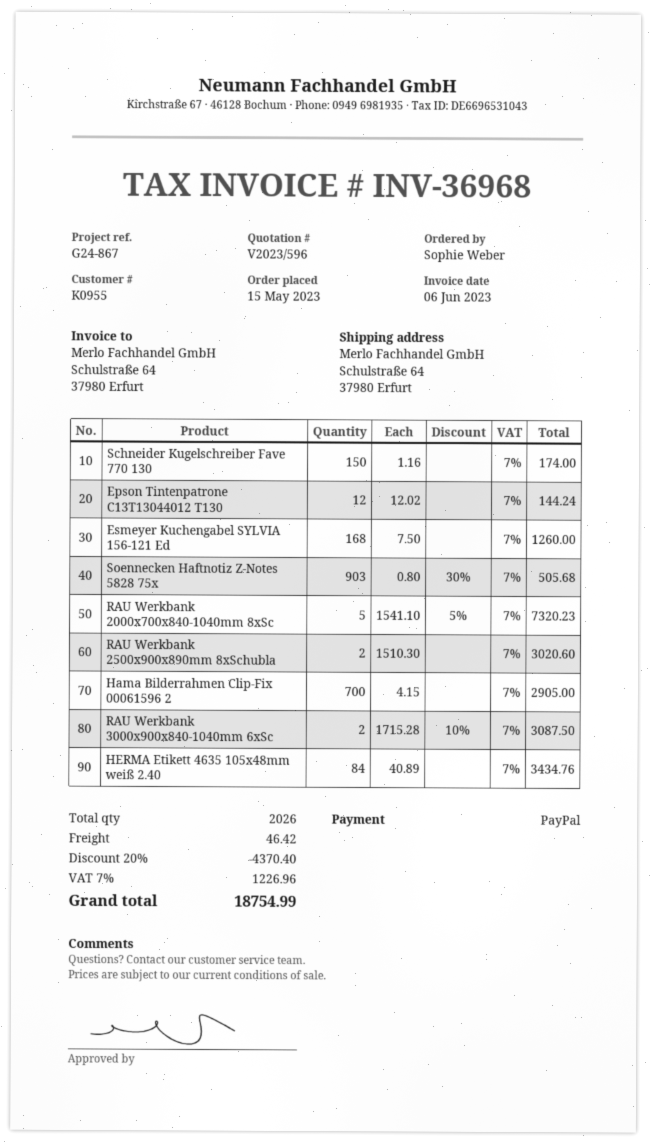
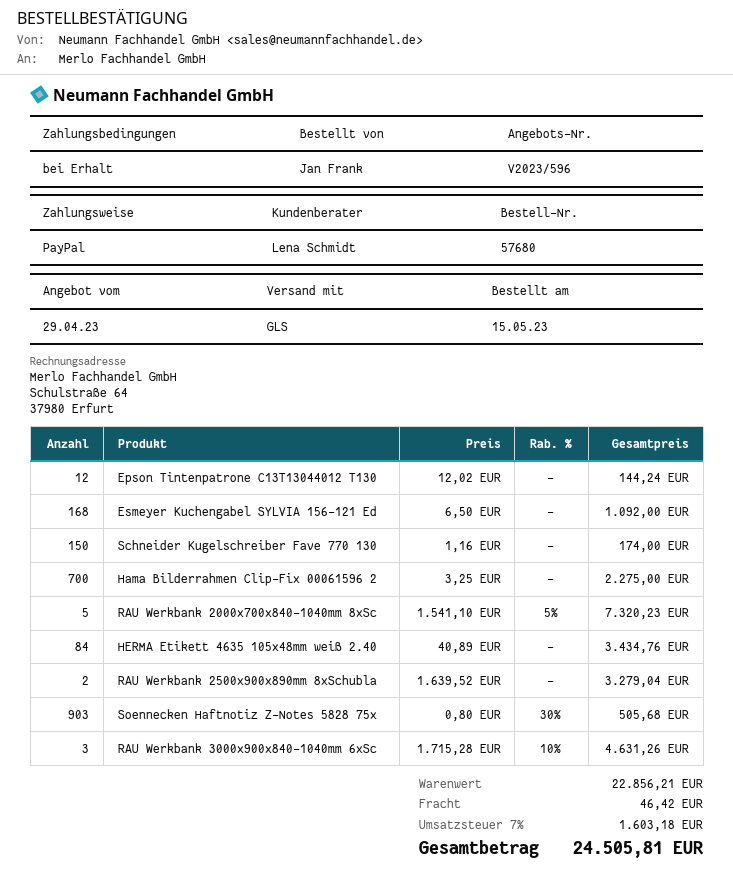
ordered by: Sophie Weber -> Jan Frank
Esmeyer Kuchengabel SYLVIA 156-121 Ed: 168 x 7.50 = 1260.00 -> 168 x 6.50 = 1092.00
RAU Werkbank 2500x900x890mm 8xSchubla: 2 x 1510.30 = 3020.60 -> 2 x 1639.52 = 3279.04
Hama Bilderrahmen Clip-Fix 00061596 2: 700 x 4.15 = 2905.00 -> 700 x 3.25 = 2275.00
RAU Werkbank 3000x900x840-1040mm 6xSc: 2 x 1715.28 - 10% = 3087.50 -> 3 x 1715.28 - 10% = 4631.26
discount: 20% = 4370.40 -> none
tax: 7% = 1226.96 -> 7% = 1603.18
total: 18754.99 -> 24505.81

